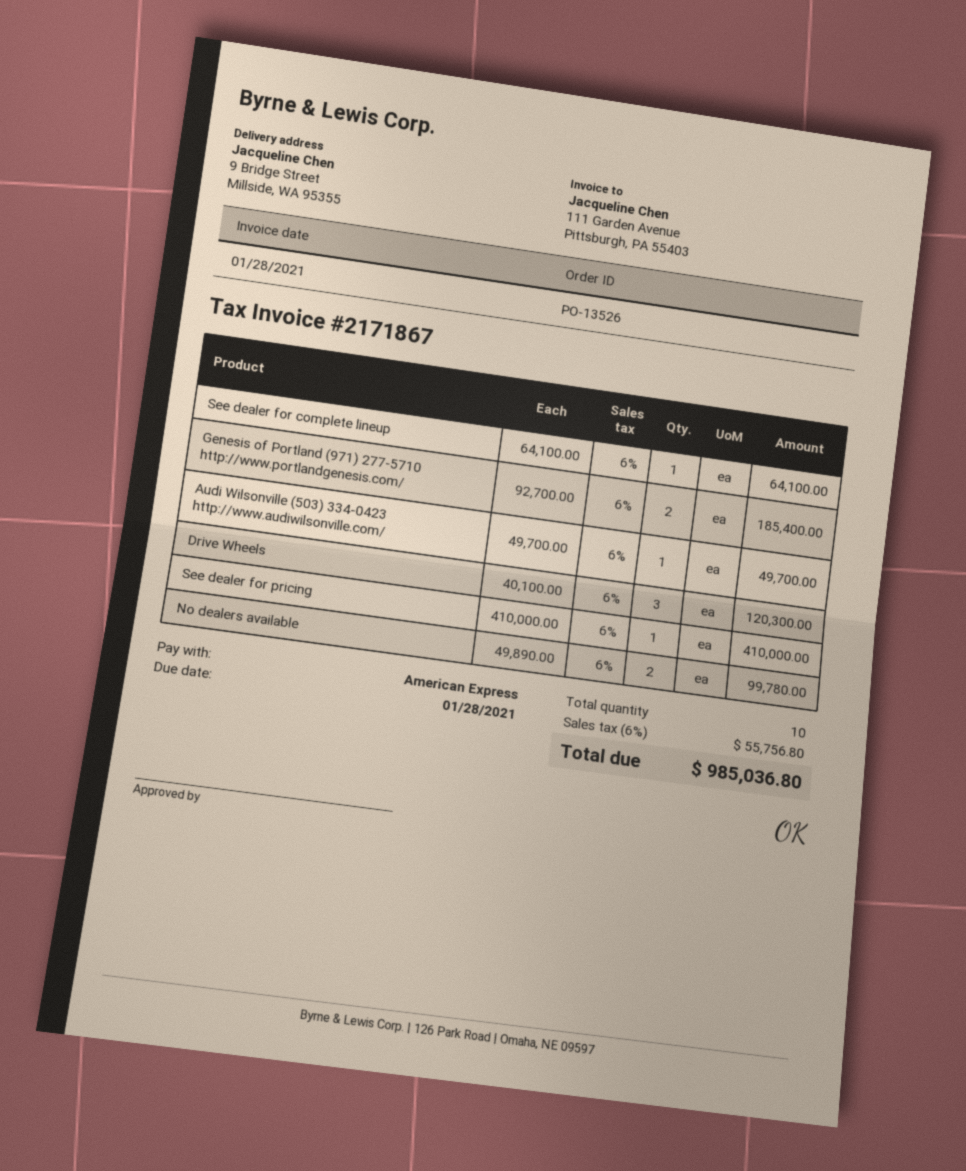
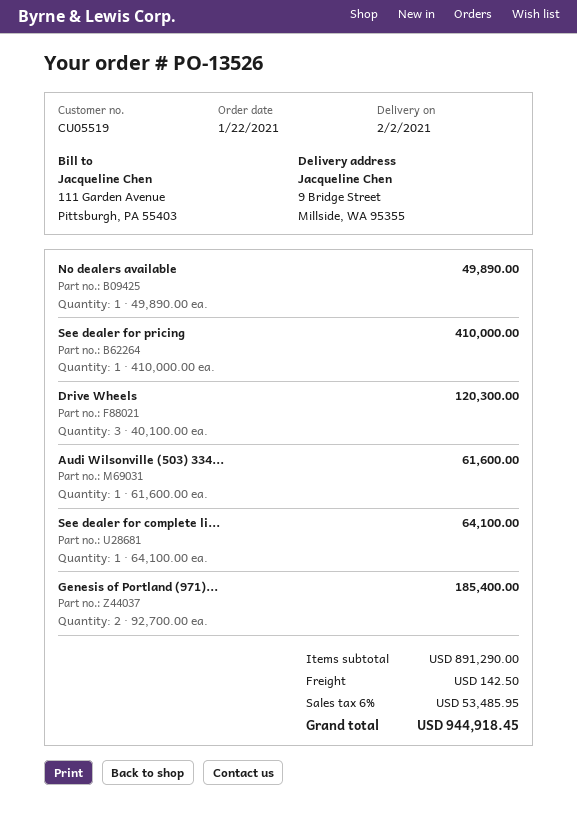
Audi Wilsonville (503) 334-0423 http://www.audiwilsonville.com/: 1 x 49700.00 = 49700.00 -> 1 x 61600.00 = 61600.00
No dealers available: 2 x 49890.00 = 99780.00 -> 1 x 49890.00 = 49890.00
shipping: none -> 142.50
tax: 6% = 55756.80 -> 6% = 53485.95
total: 985036.80 -> 944918.45

